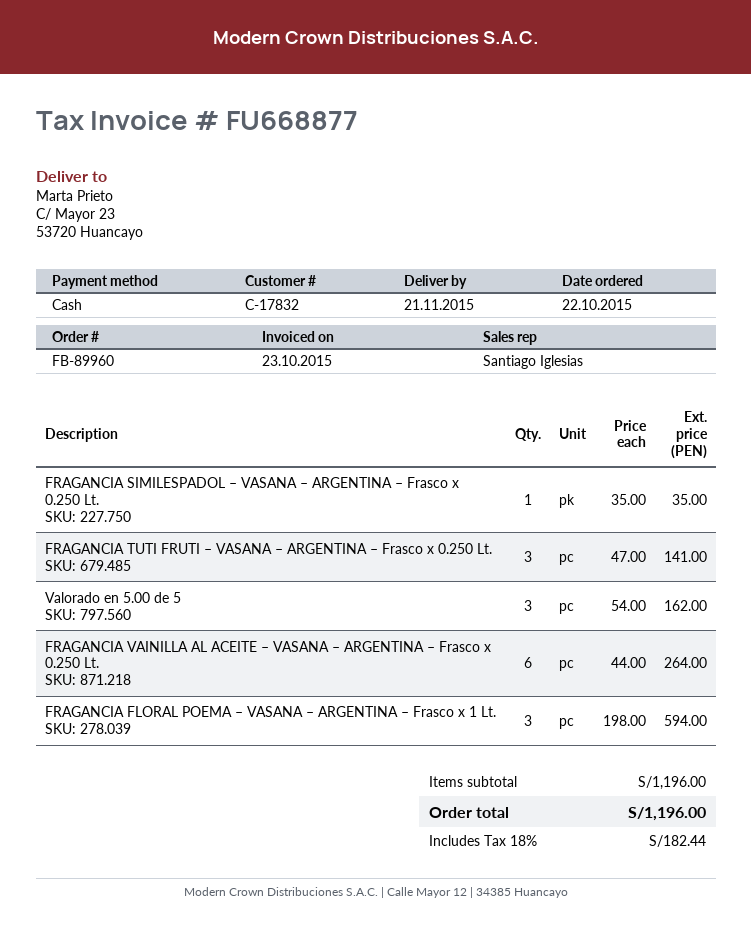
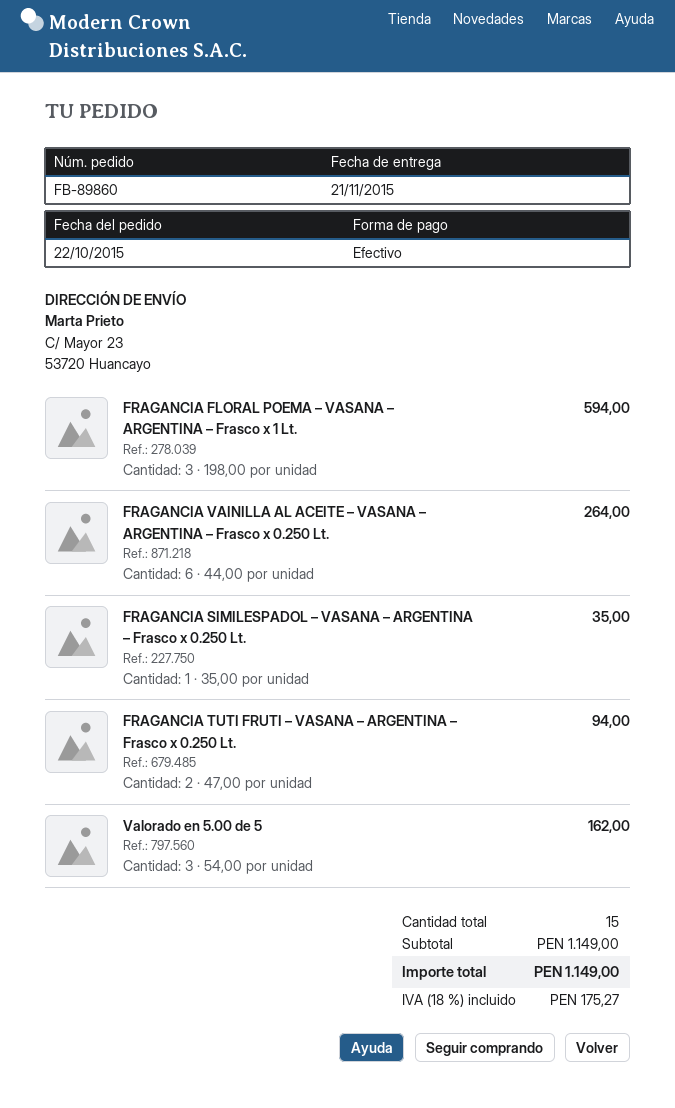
order number: FB-89960 -> FB-89860
FRAGANCIA TUTI FRUTI – VASANA – ARGENTINA – Frasco x 0.250 Lt.: 3 x 47.00 = 141.00 -> 2 x 47.00 = 94.00
subtotal: 1196.00 -> 1149.00
tax: 18% = 182.44 -> 18% = 175.27
total: 1196.00 -> 1149.00

